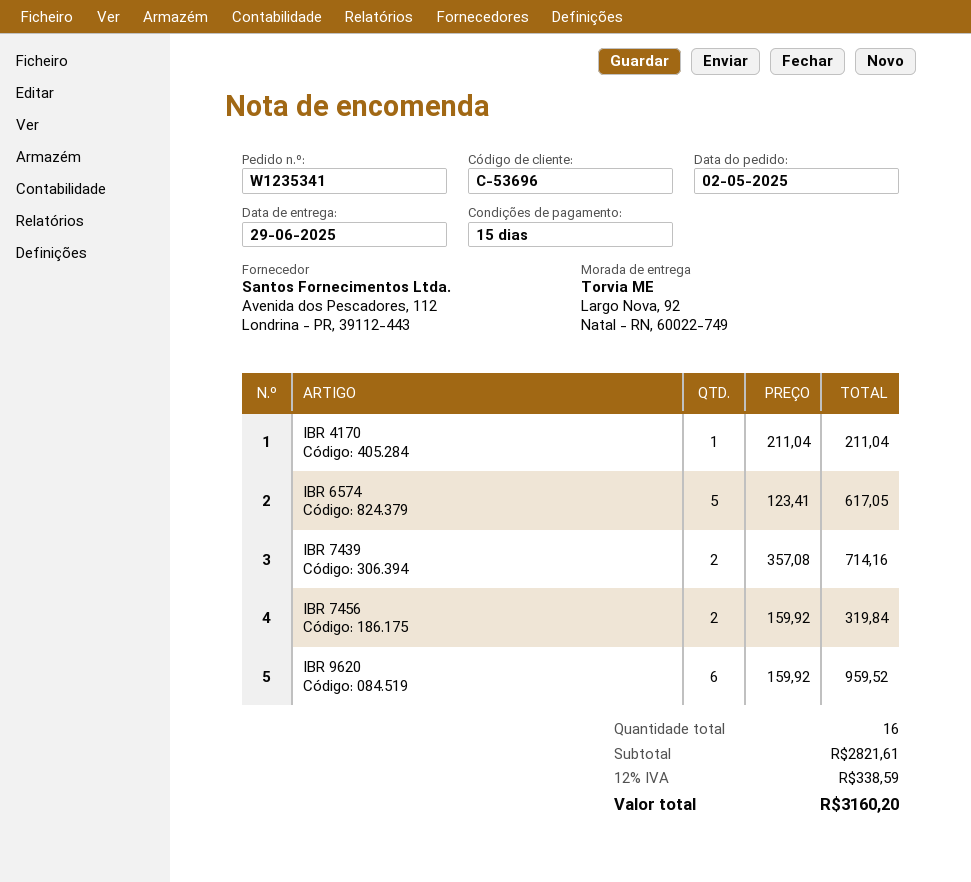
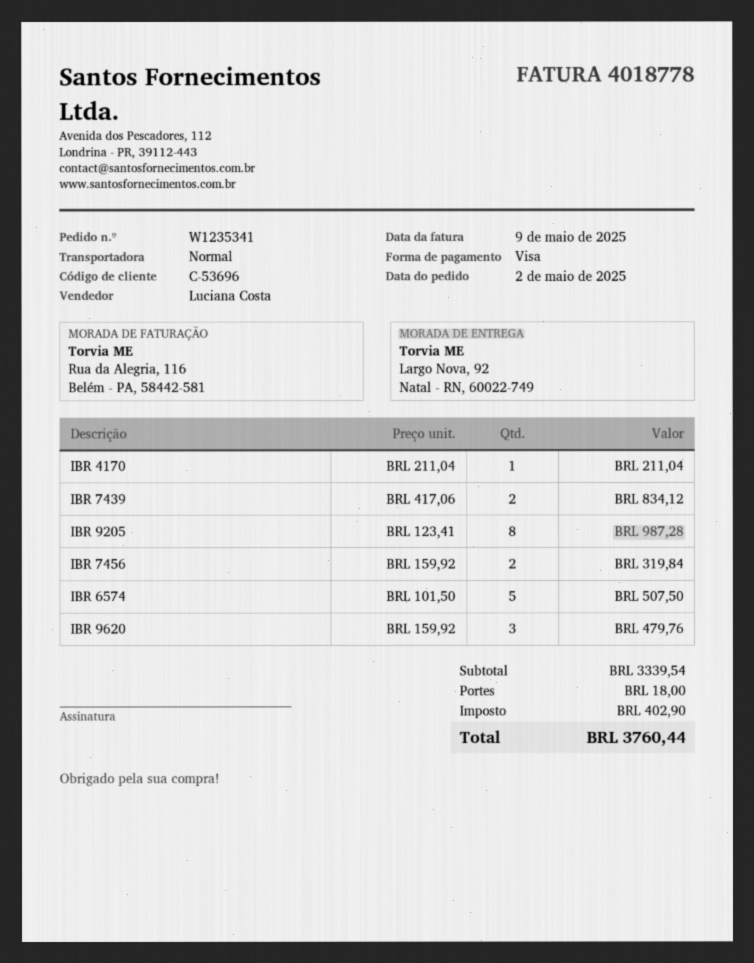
IBR 6574: 5 x 123.41 = 617.05 -> 5 x 101.50 = 507.50
IBR 7439: 2 x 357.08 = 714.16 -> 2 x 417.06 = 834.12
IBR 9620: 6 x 159.92 = 959.52 -> 3 x 159.92 = 479.76
IBR 9205: none -> 8 x 123.41 = 987.28
subtotal: 2821.61 -> 3339.54
shipping: none -> 18.00
tax: 338.59 -> 402.90
total: 3160.20 -> 3760.44

